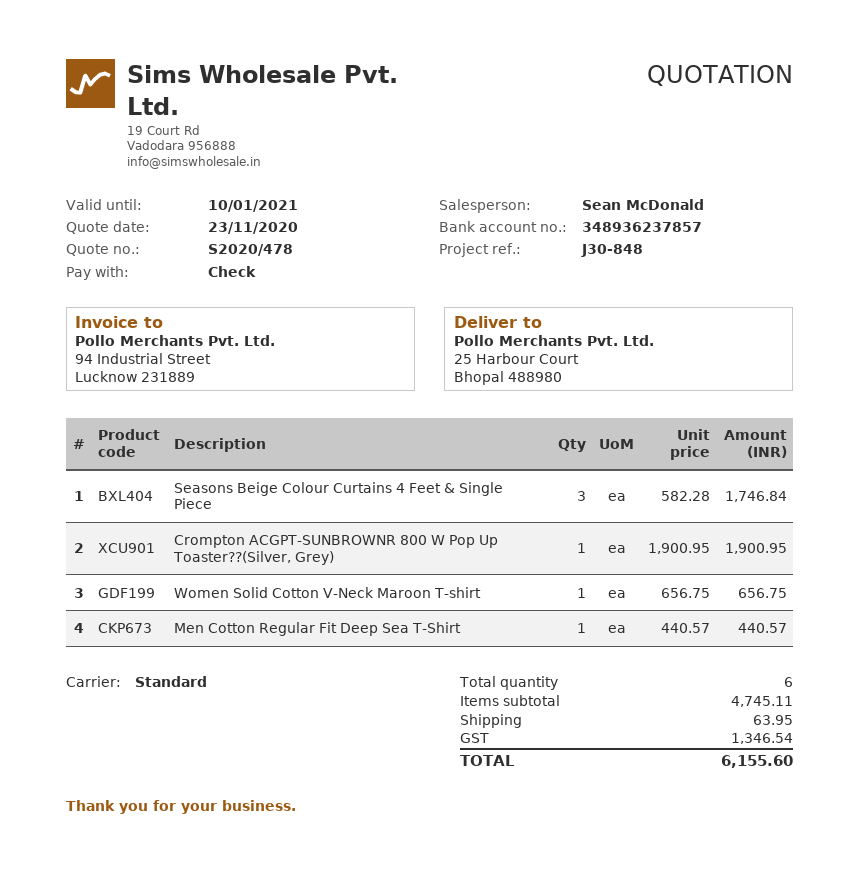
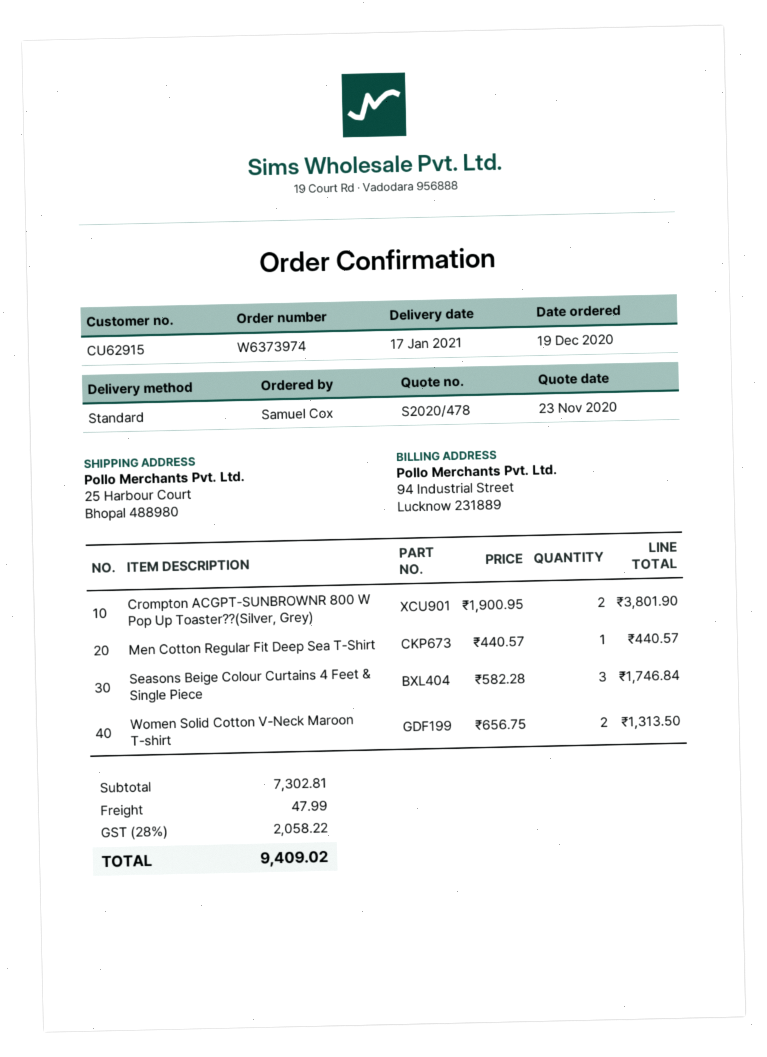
Crompton ACGPT-SUNBROWNR 800 W Pop Up Toaster??(Silver, Grey): 1 x 1900.95 = 1900.95 -> 2 x 1900.95 = 3801.90
Women Solid Cotton V-Neck Maroon T-shirt: 1 x 656.75 = 656.75 -> 2 x 656.75 = 1313.50
subtotal: 4745.11 -> 7302.81
shipping: 63.95 -> 47.99
tax: 1346.54 -> 2058.22
total: 6155.60 -> 9409.02

